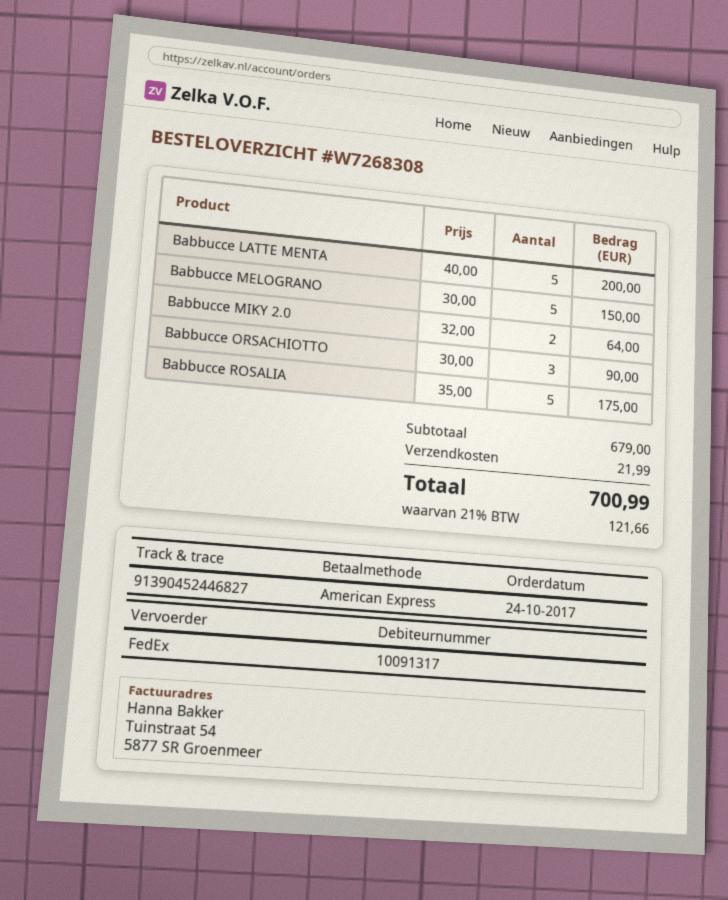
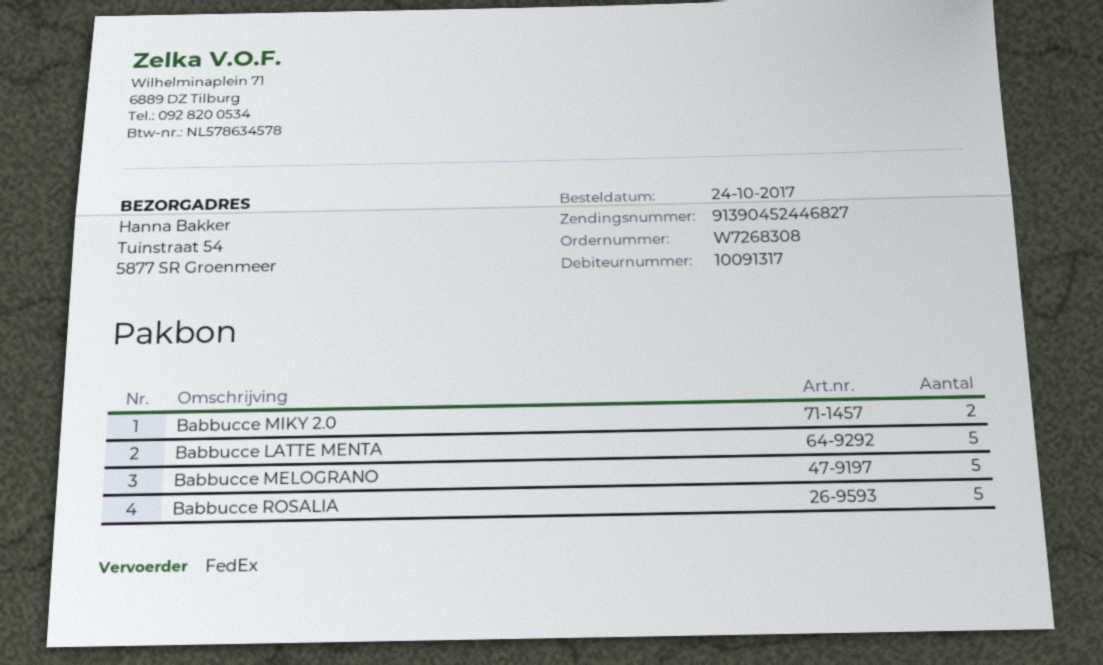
Babbucce ORSACHIOTTO: 3 -> none

